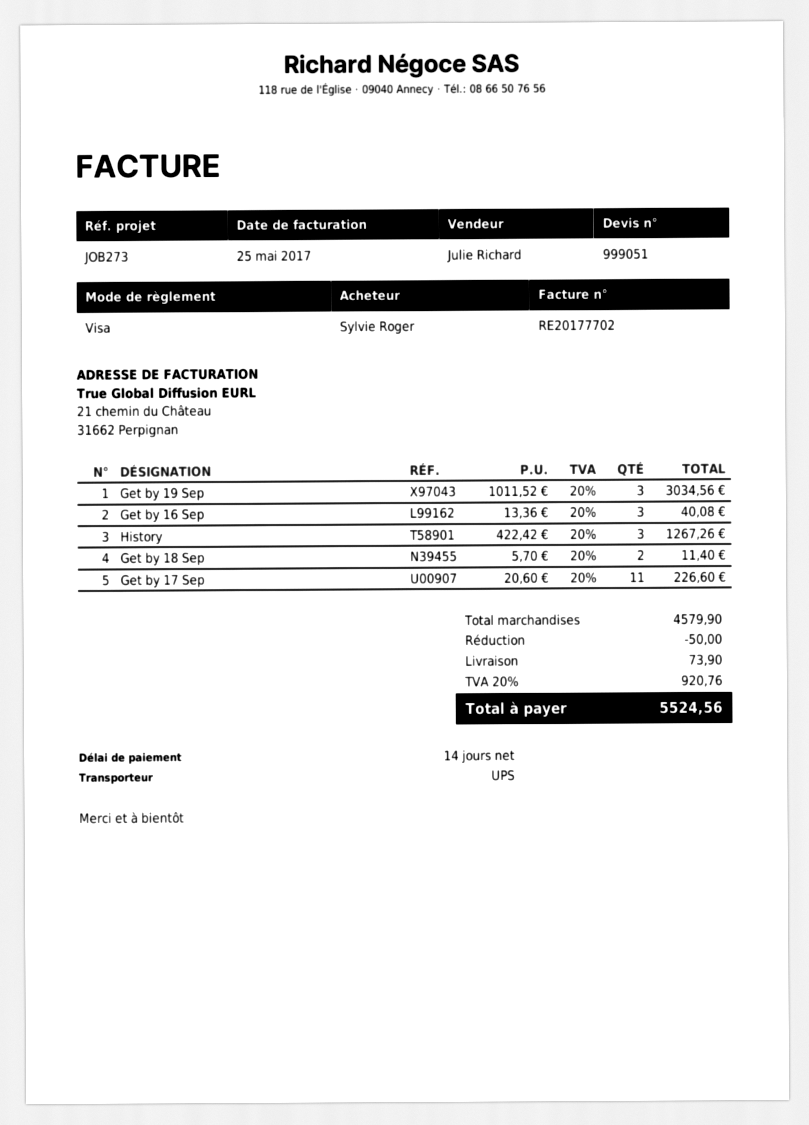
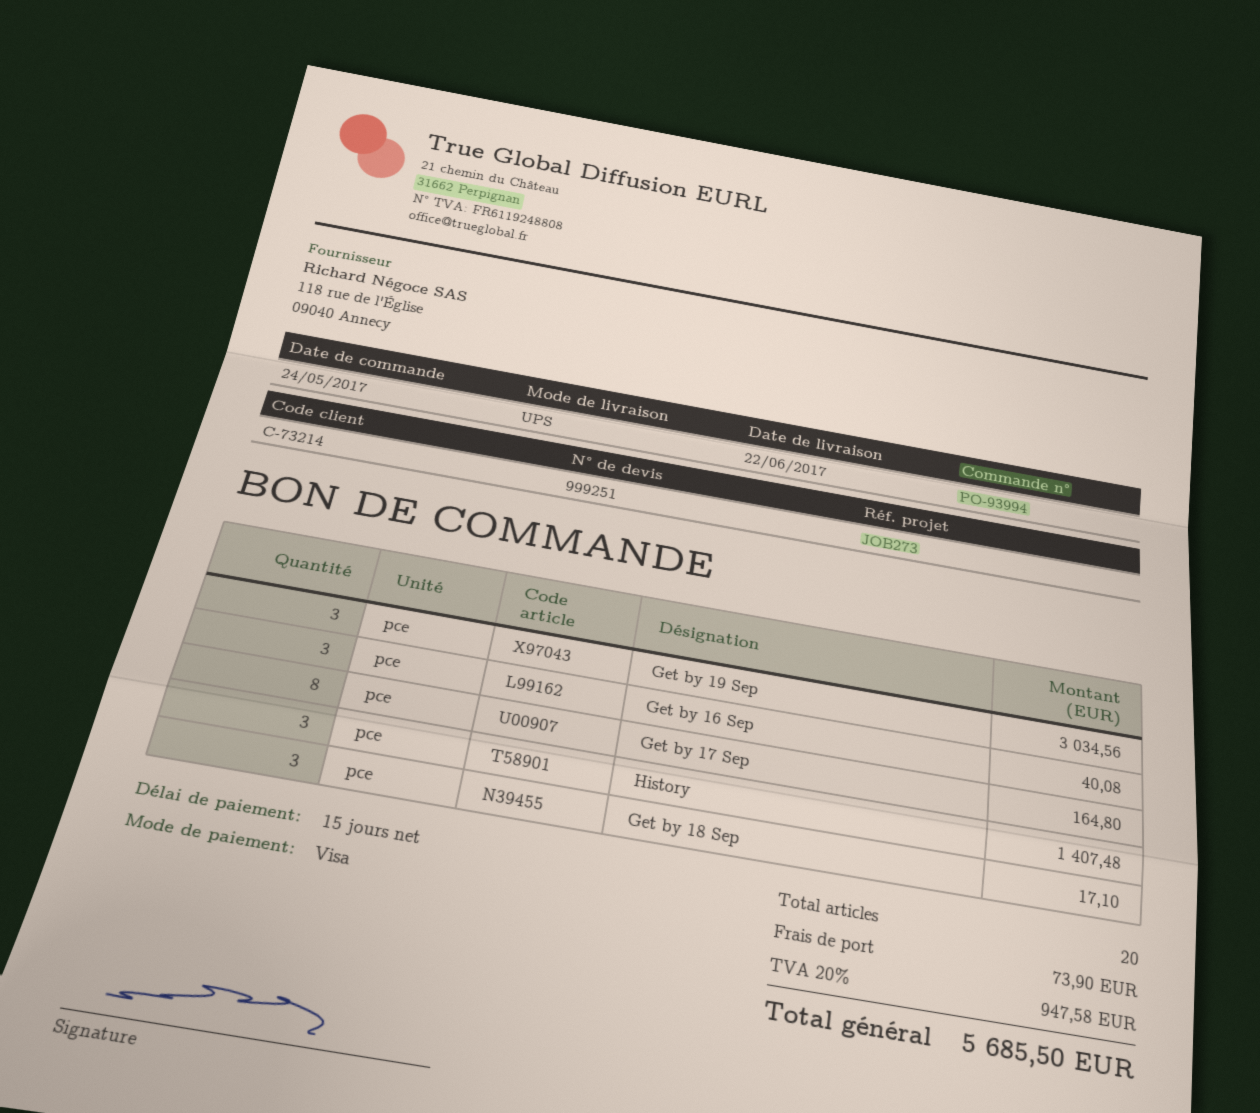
quote number: 999051 -> 999251
payment terms: 14 days -> 15 days
History: 3 for 1267.26 -> 3 for 1407.48
Get by 18 Sep: 2 for 11.40 -> 3 for 17.10
Get by 17 Sep: 11 for 226.60 -> 8 for 164.80
discount: 50.00 -> none
tax: 20% = 920.76 -> 20% = 947.58
total: 5524.56 -> 5685.50

